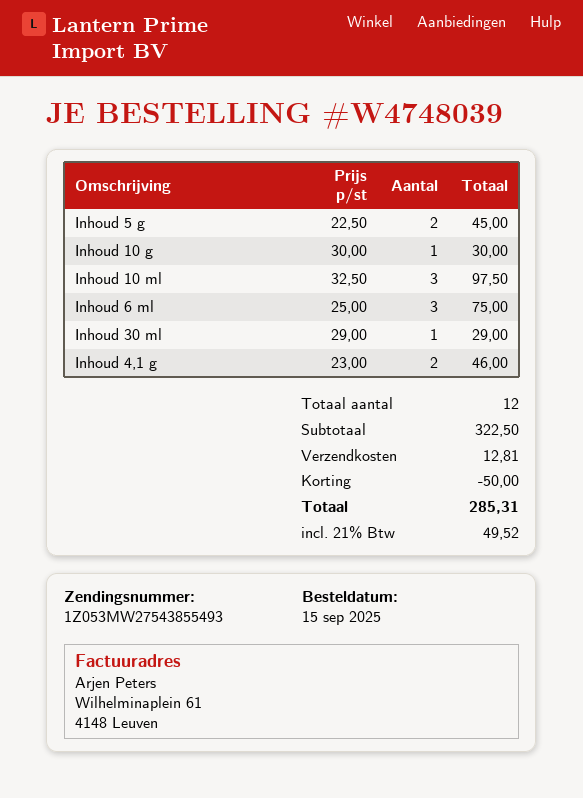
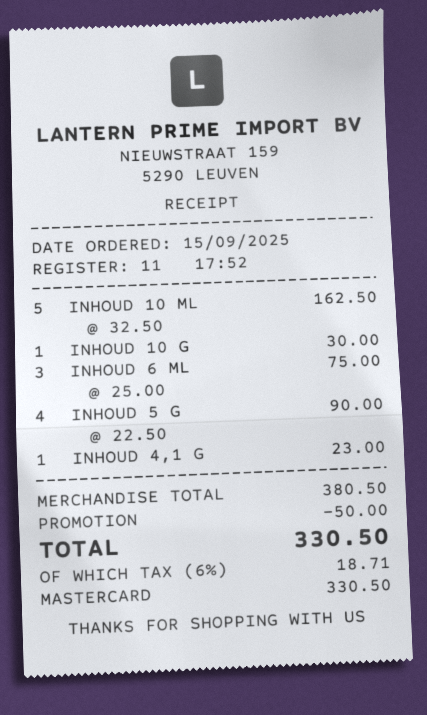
Inhoud 5 g: 2 x 22.50 = 45.00 -> 4 x 22.50 = 90.00
Inhoud 10 ml: 3 x 32.50 = 97.50 -> 5 x 32.50 = 162.50
Inhoud 30 ml: 1 x 29.00 = 29.00 -> none
Inhoud 4,1 g: 2 x 23.00 = 46.00 -> 1 x 23.00 = 23.00
subtotal: 322.50 -> 380.50
shipping: 12.81 -> none
tax: 21% = 49.52 -> 6% = 18.71
total: 285.31 -> 330.50

